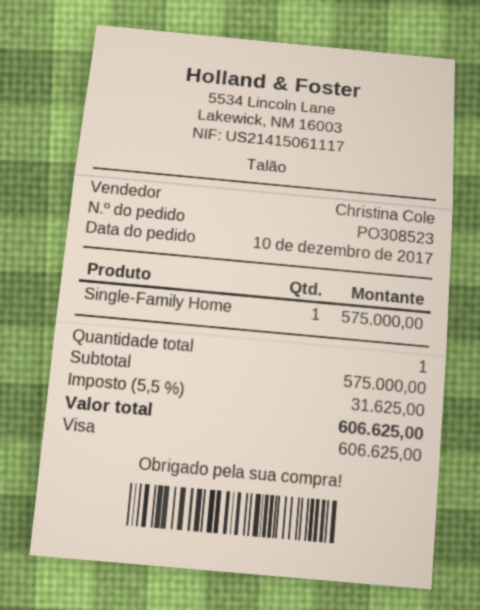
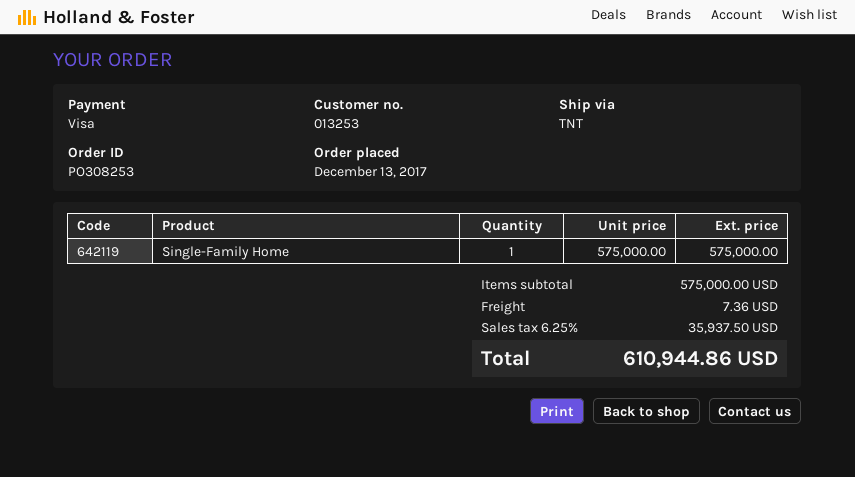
order number: PO308523 -> PO308253
order date: 2017-12-10 -> 2017-12-13
shipping: none -> 7.36
tax: 5.5% = 31625.00 -> 6.25% = 35937.50
total: 606625.00 -> 610944.86

